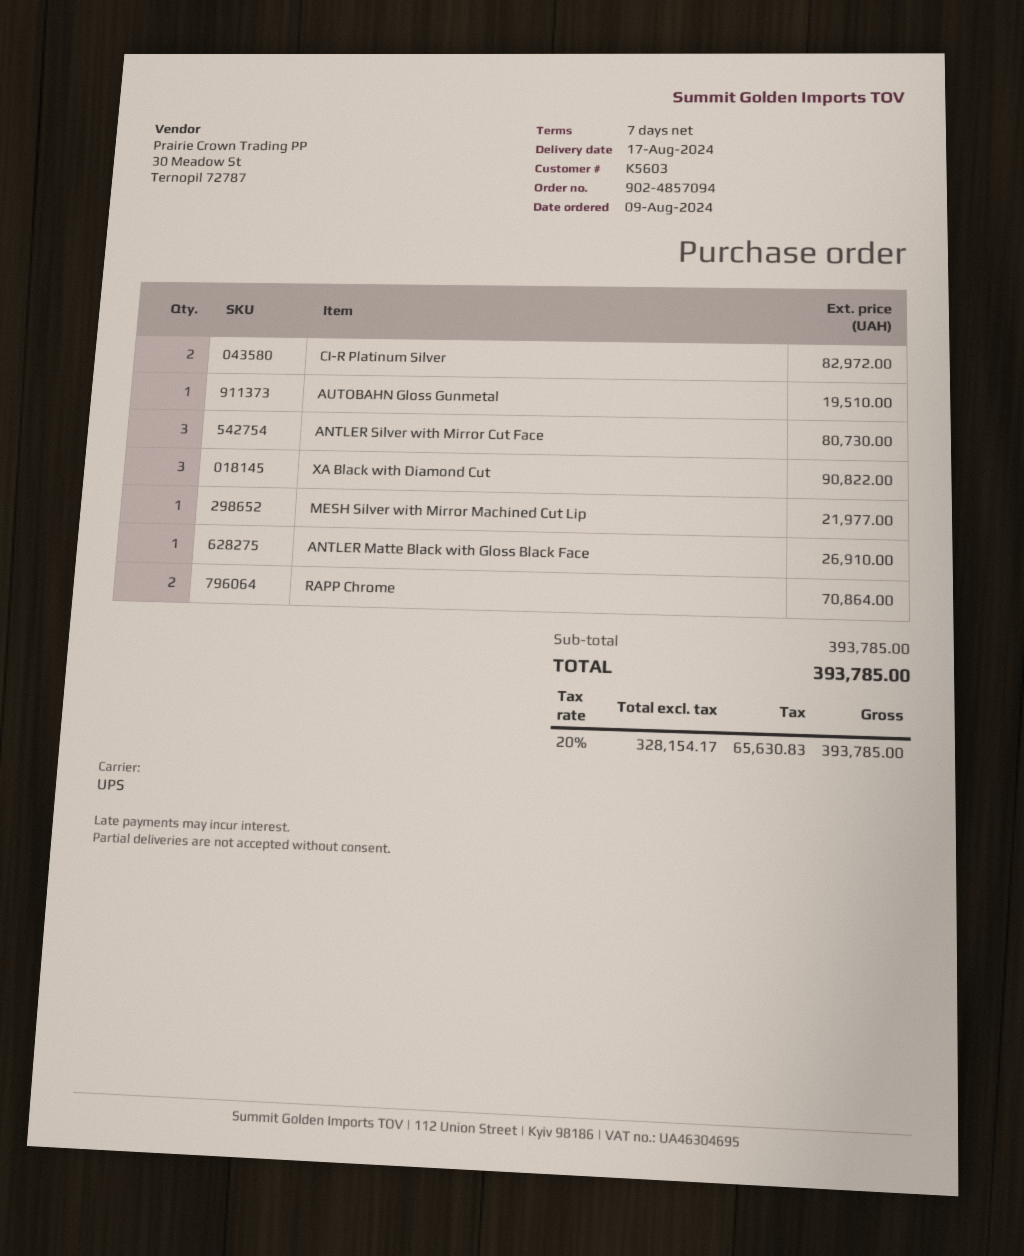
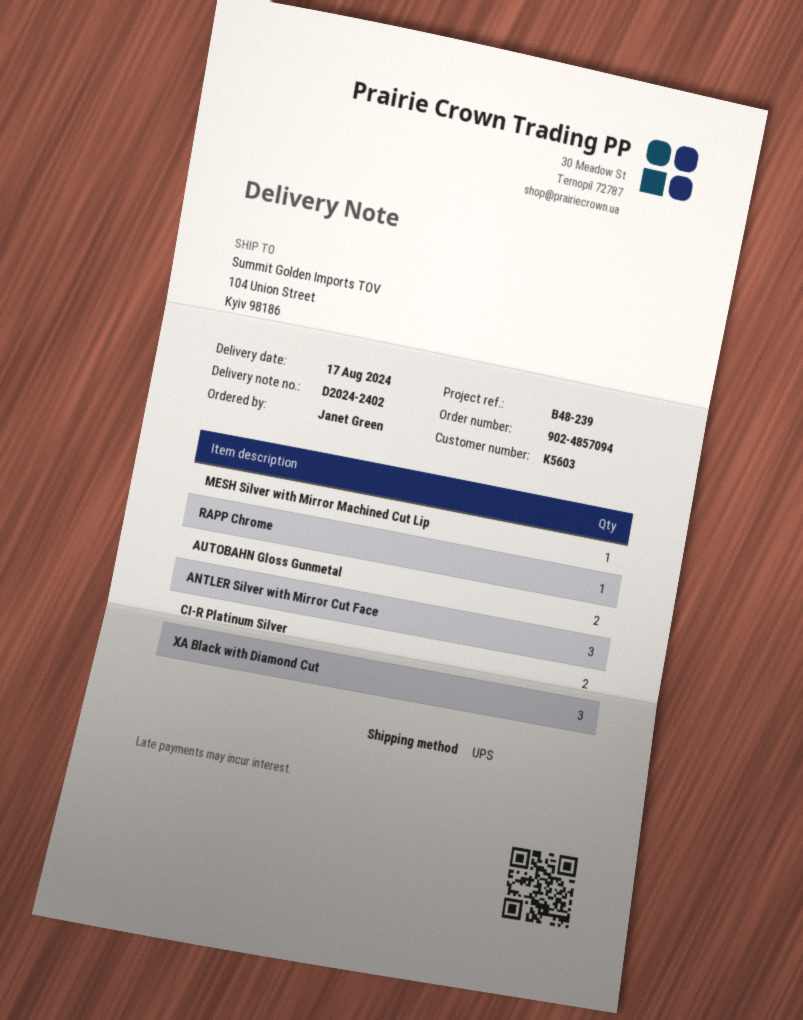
AUTOBAHN Gloss Gunmetal: 1 -> 2
ANTLER Matte Black with Gloss Black Face: 1 -> none
RAPP Chrome: 2 -> 1

